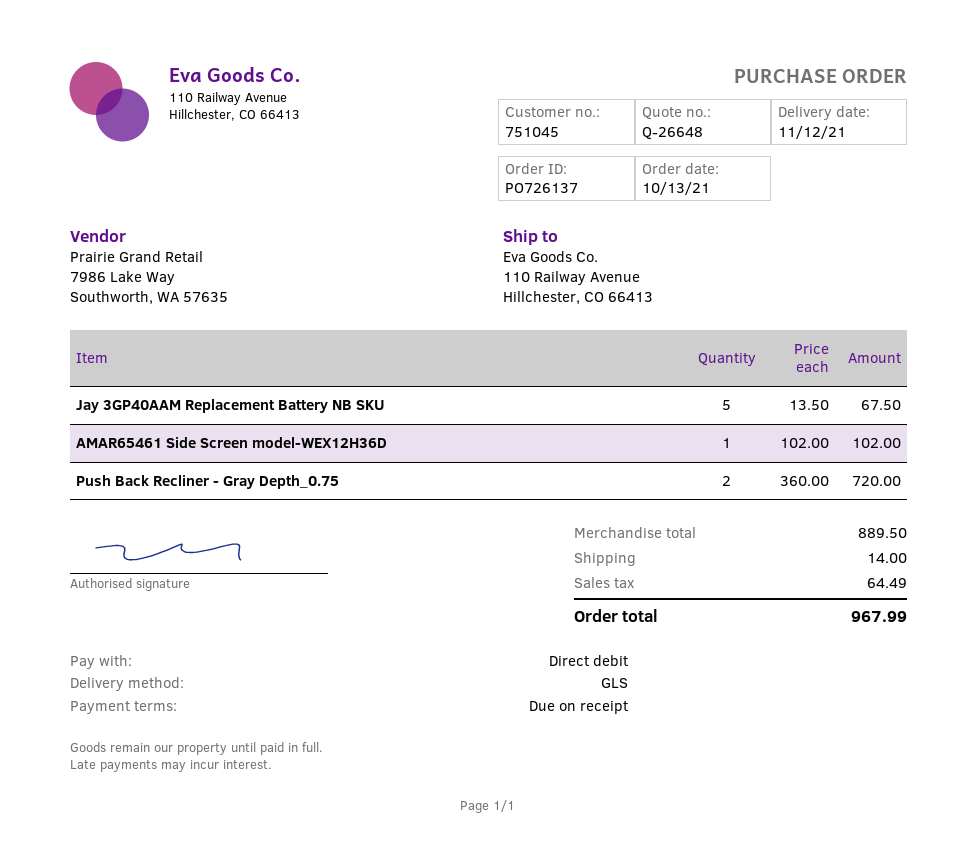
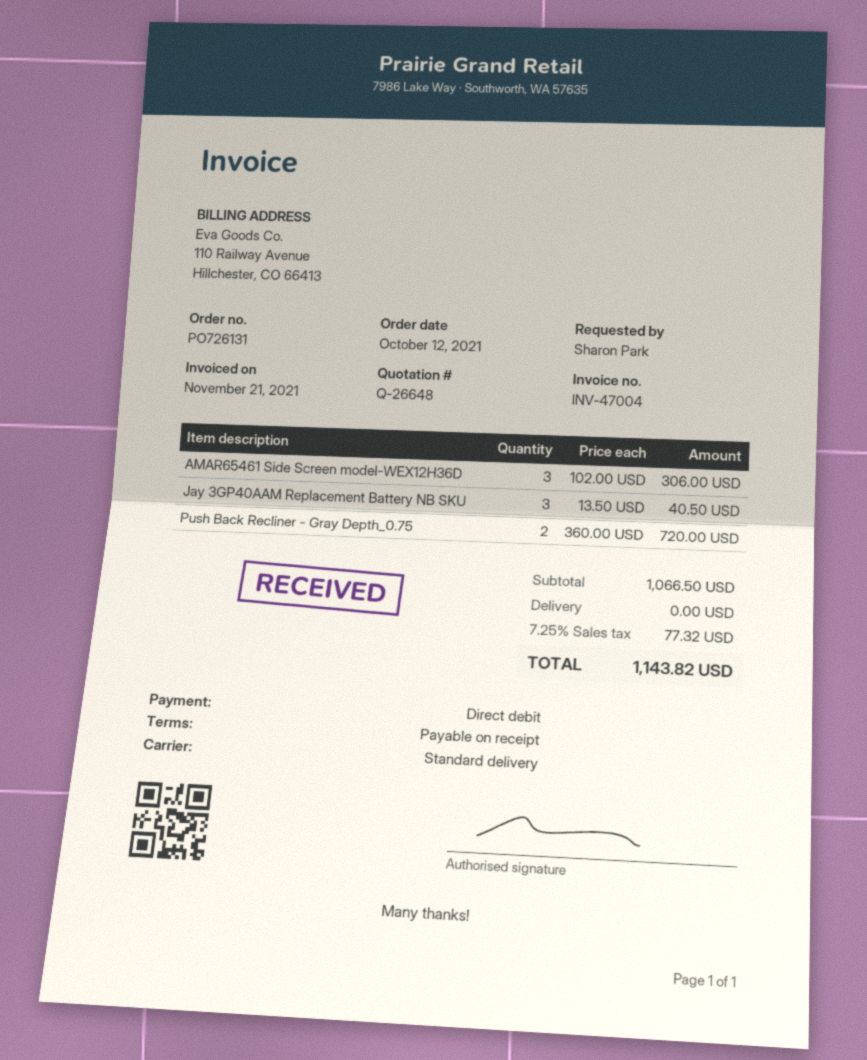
order number: PO726137 -> PO726131
order date: 2021-10-13 -> 2021-10-12
shipping method: GLS -> standard
Jay 3GP40AAM Replacement Battery NB SKU: 5 x 13.50 = 67.50 -> 3 x 13.50 = 40.50
AMAR65461 Side Screen model-WEX12H36D: 1 x 102.00 = 102.00 -> 3 x 102.00 = 306.00
subtotal: 889.50 -> 1066.50
shipping: 14.00 -> 0.00
tax: 64.49 -> 77.32
total: 967.99 -> 1143.82

